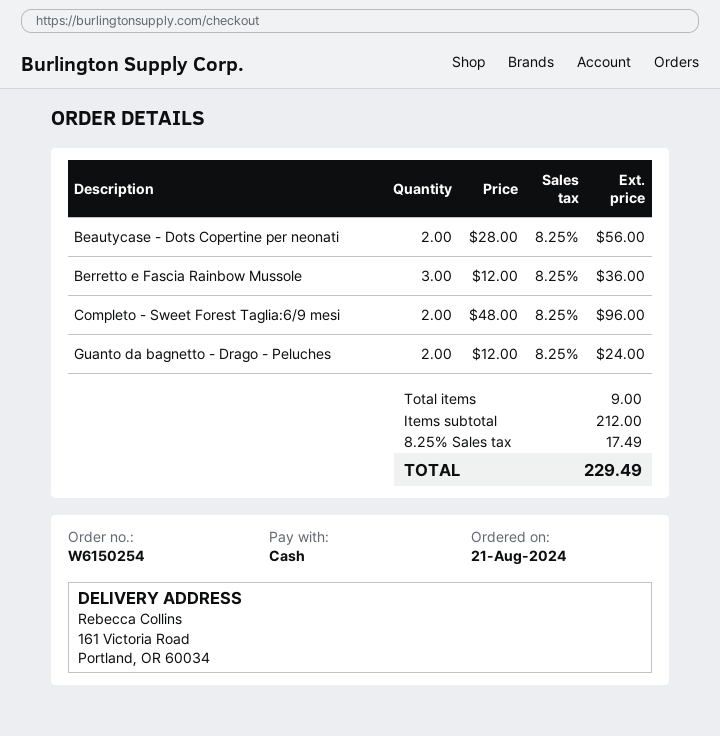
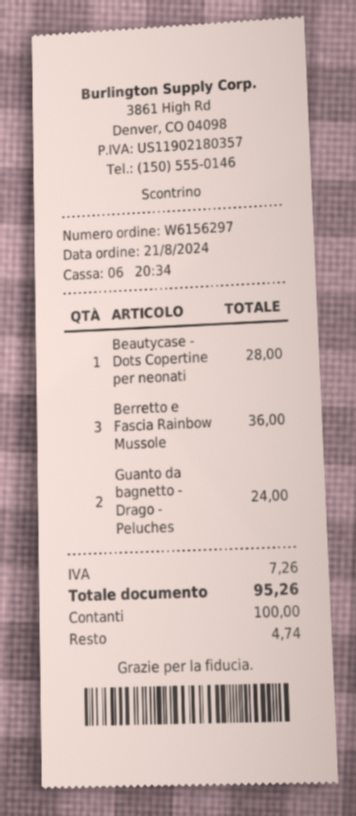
order number: W6150254 -> W6156297
Beautycase - Dots Copertine per neonati: 2 for 56.00 -> 1 for 28.00
Completo - Sweet Forest Taglia:6/9 mesi: 2 for 96.00 -> none
tax: 17.49 -> 7.26
total: 229.49 -> 95.26

